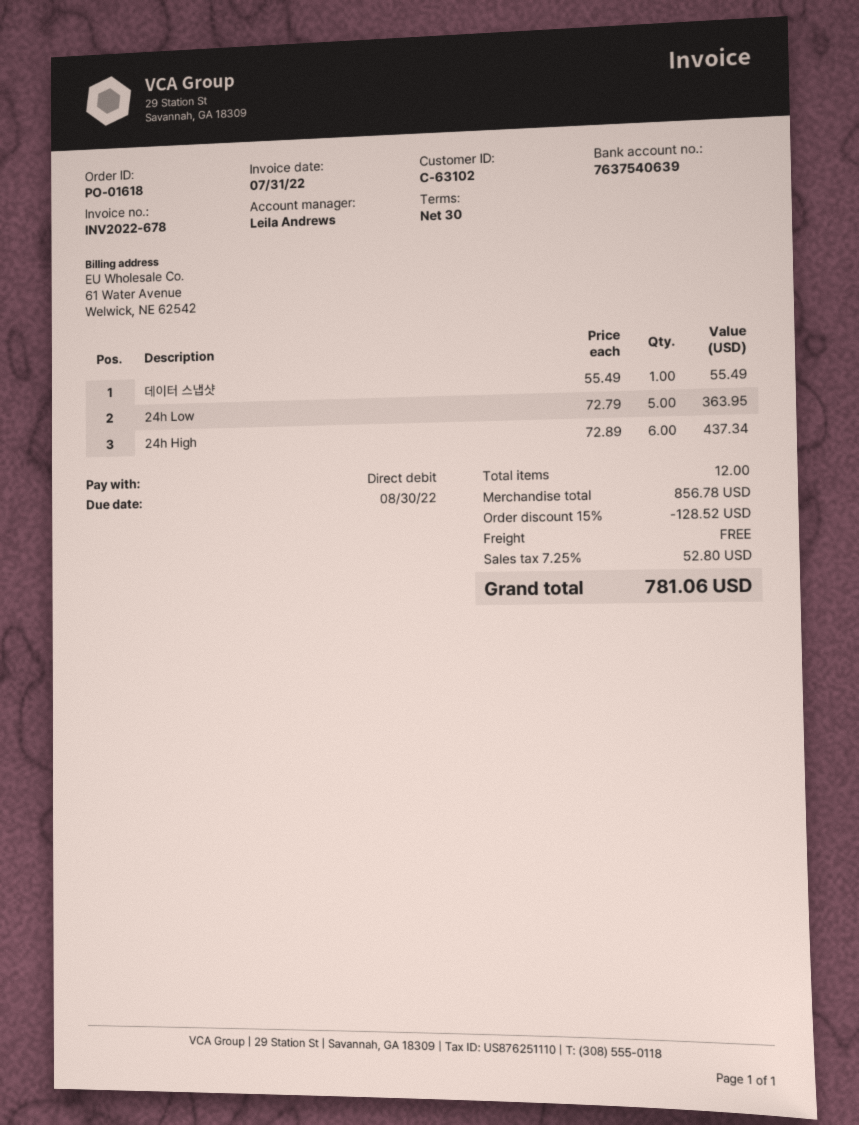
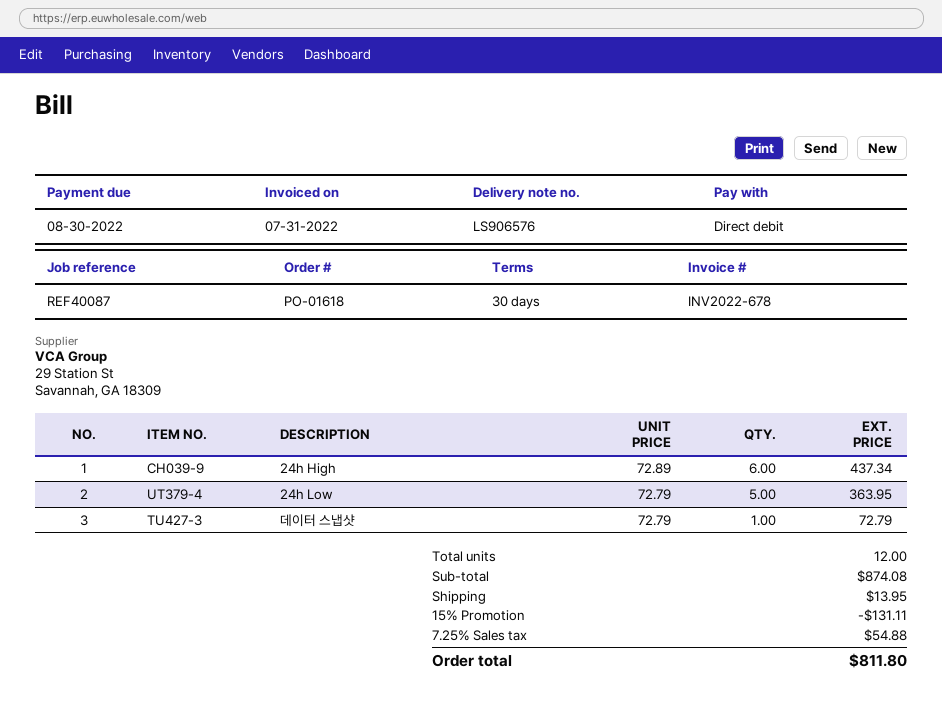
데이터 스냅샷: 1 x 55.49 = 55.49 -> 1 x 72.79 = 72.79
subtotal: 856.78 -> 874.08
discount: 15% = 128.52 -> 15% = 131.11
shipping: 0.00 -> 13.95
tax: 7.25% = 52.80 -> 7.25% = 54.88
total: 781.06 -> 811.80

